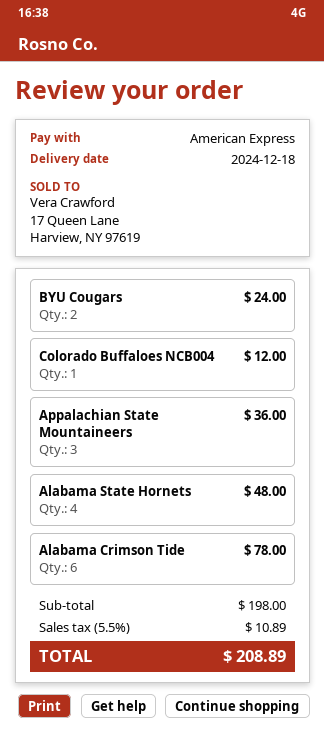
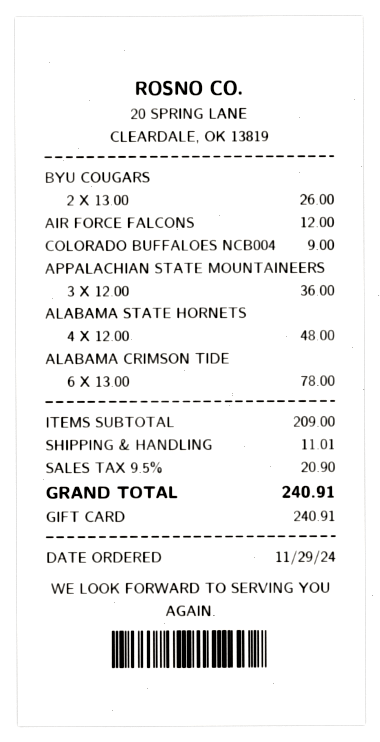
payment method: American Express -> gift card
BYU Cougars: 2 for 24.00 -> 2 for 26.00
Colorado Buffaloes NCB004: 1 for 12.00 -> 1 for 9.00
AIR FORCE FALCONS: none -> 1 for 12.00
subtotal: 198.00 -> 209.00
shipping: none -> 11.01
tax: 5.5% = 10.89 -> 9.5% = 20.90
total: 208.89 -> 240.91

